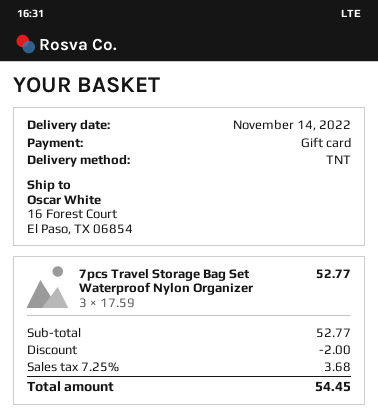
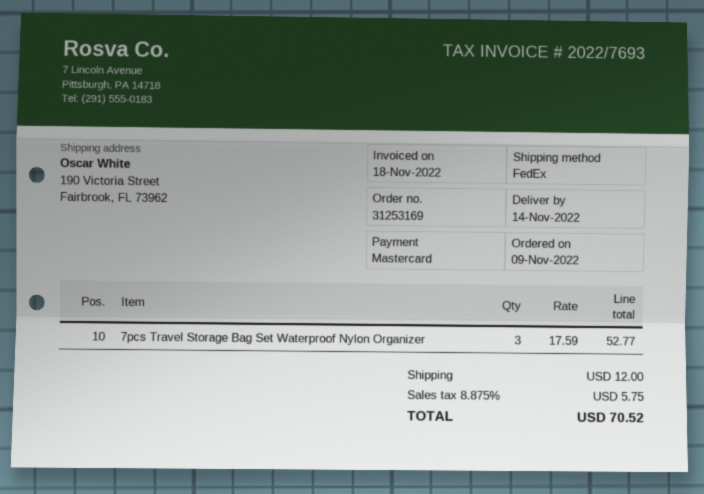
payment method: gift card -> Mastercard
shipping method: TNT -> FedEx
ship to: 16 Forest Court, El Paso, TX 06854 -> 190 Victoria Street, Fairbrook, FL 73962
discount: 2.00 -> none
shipping: none -> 12.00
tax: 7.25% = 3.68 -> 8.875% = 5.75
total: 54.45 -> 70.52

